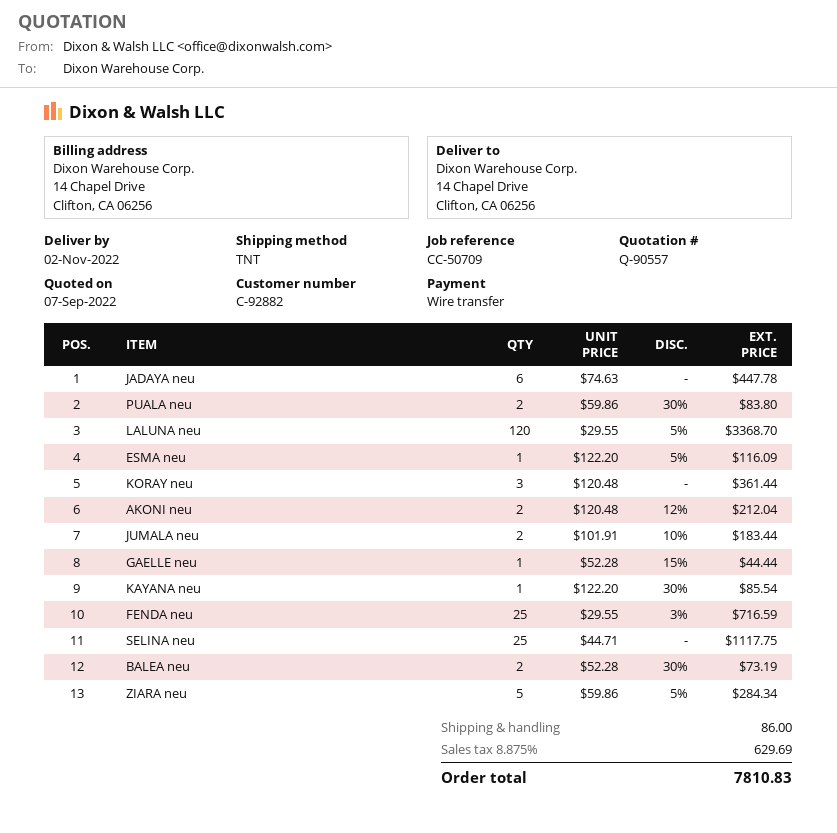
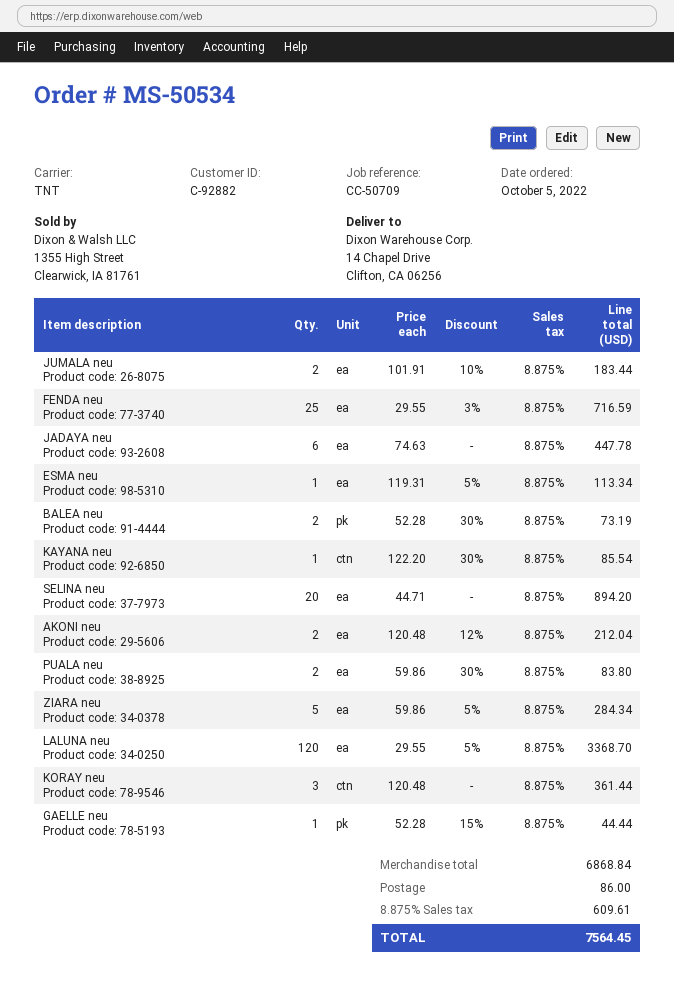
ESMA neu: 1 x 122.20 - 5% = 116.09 -> 1 x 119.31 - 5% = 113.34
SELINA neu: 25 x 44.71 = 1117.75 -> 20 x 44.71 = 894.20
tax: 8.875% = 629.69 -> 8.875% = 609.61
total: 7810.83 -> 7564.45

